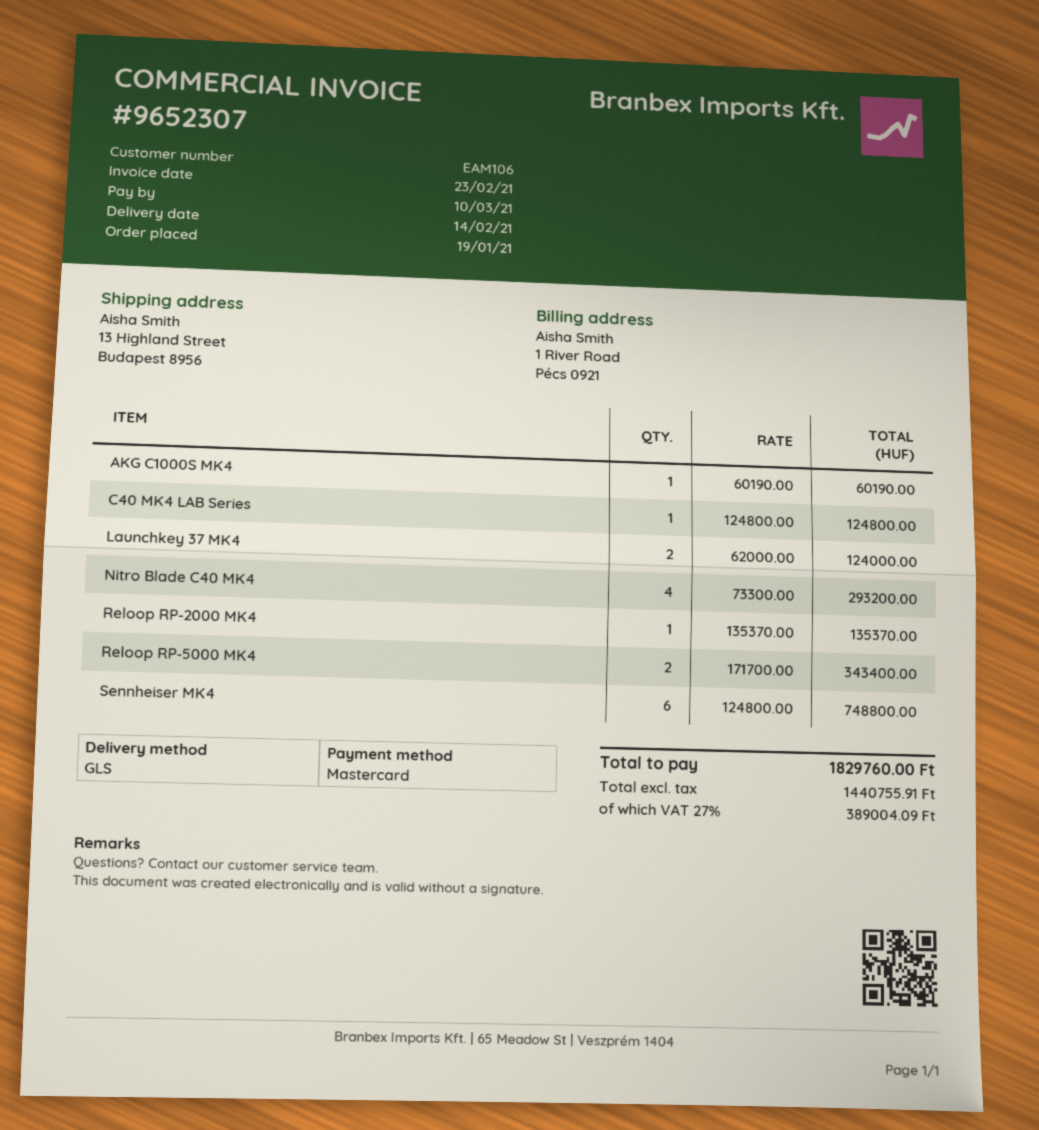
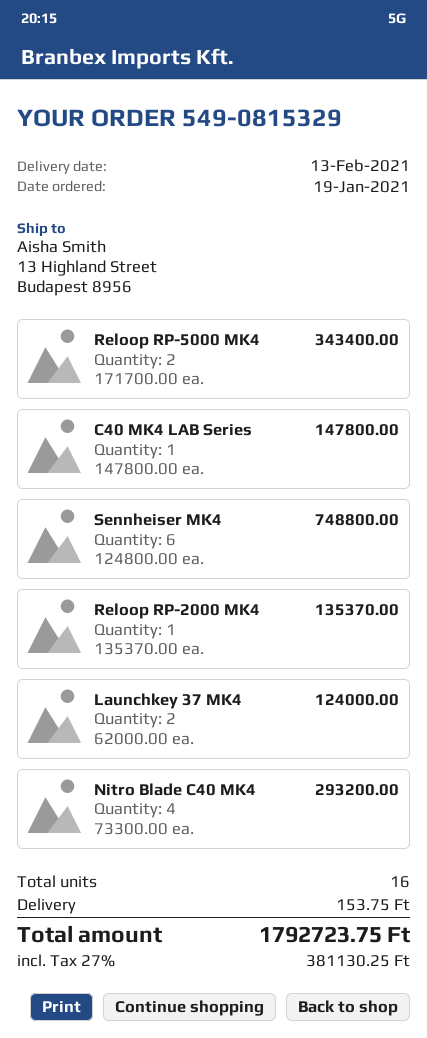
delivery date: 2021-02-14 -> 2021-02-13
AKG C1000S MK4: 1 x 60190.00 = 60190.00 -> none
C40 MK4 LAB Series: 1 x 124800.00 = 124800.00 -> 1 x 147800.00 = 147800.00
shipping: none -> 153.75
tax: 27% = 389004.09 -> 27% = 381130.25
total: 1829760.00 -> 1792723.75

